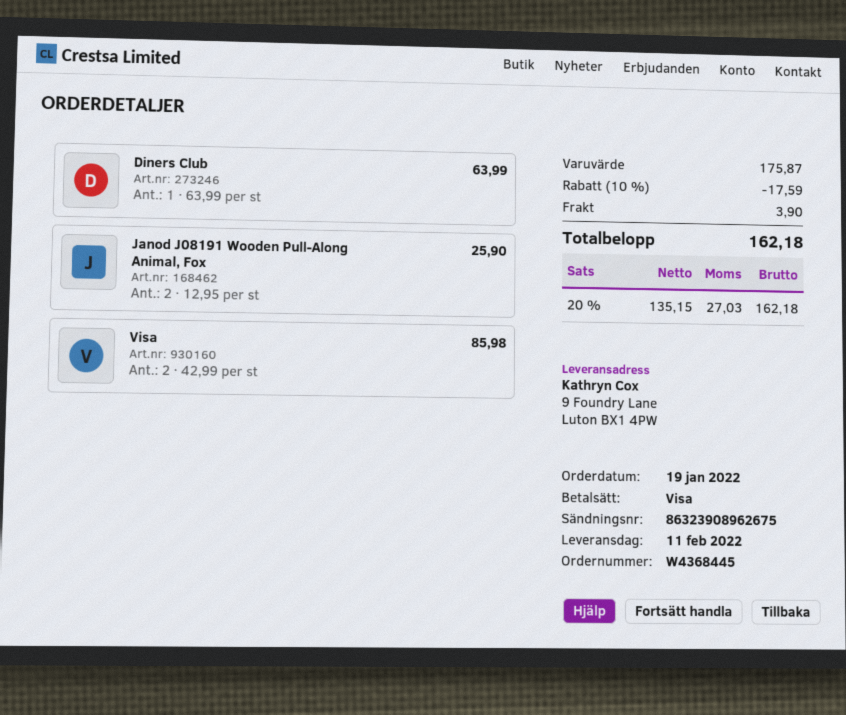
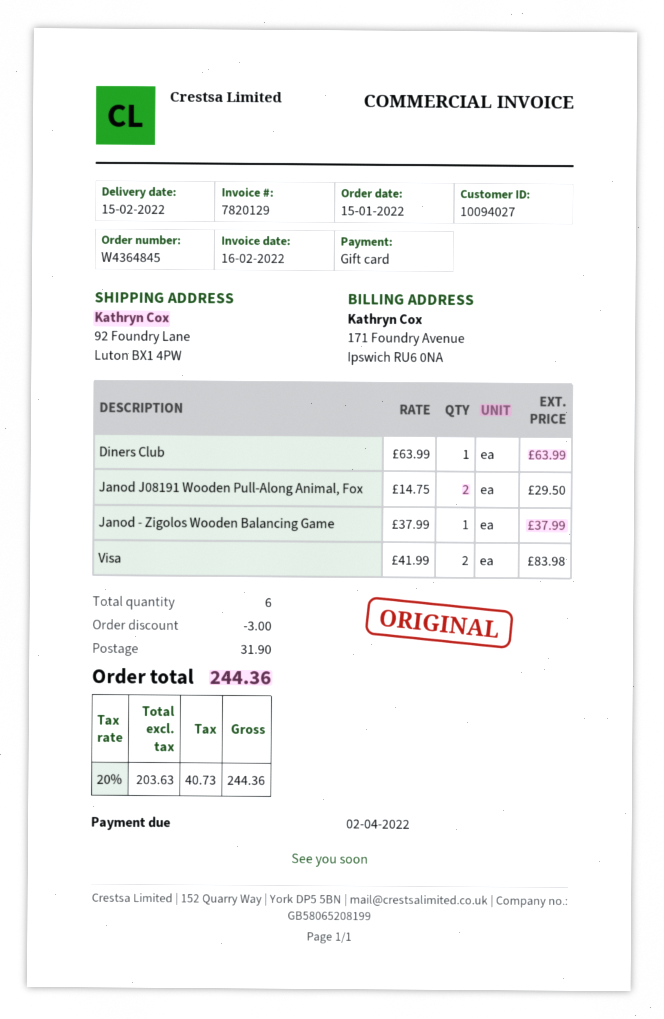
order number: W4368445 -> W4364845
order date: 2022-01-19 -> 2022-01-15
delivery date: 2022-02-11 -> 2022-02-15
payment method: Visa -> gift card
ship to: 9 Foundry Lane, Luton BX1 4PW -> 92 Foundry Lane, Luton BX1 4PW
Janod J08191 Wooden Pull-Along Animal, Fox: 2 x 12.95 = 25.90 -> 2 x 14.75 = 29.50
Visa: 2 x 42.99 = 85.98 -> 2 x 41.99 = 83.98
Janod - Zigolos Wooden Balancing Game: none -> 1 x 37.99 = 37.99
discount: 17.59 -> 3.00
shipping: 3.90 -> 31.90
net: 135.15 -> 203.63
tax: 20% = 27.03 -> 20% = 40.73
total: 162.18 -> 244.36

